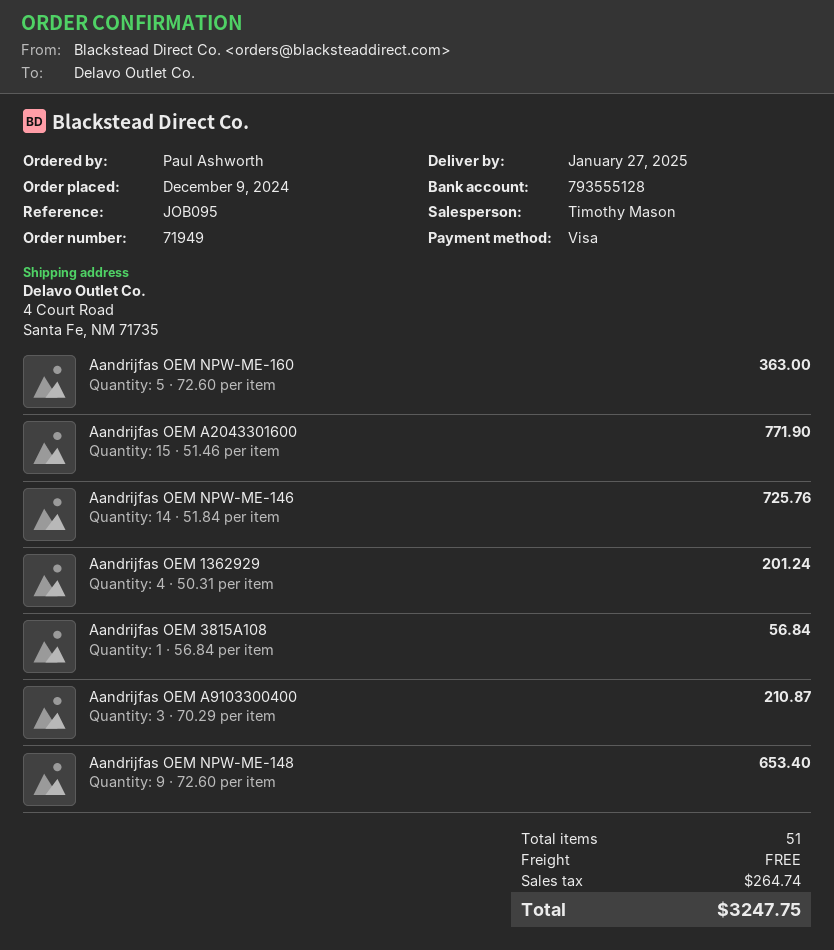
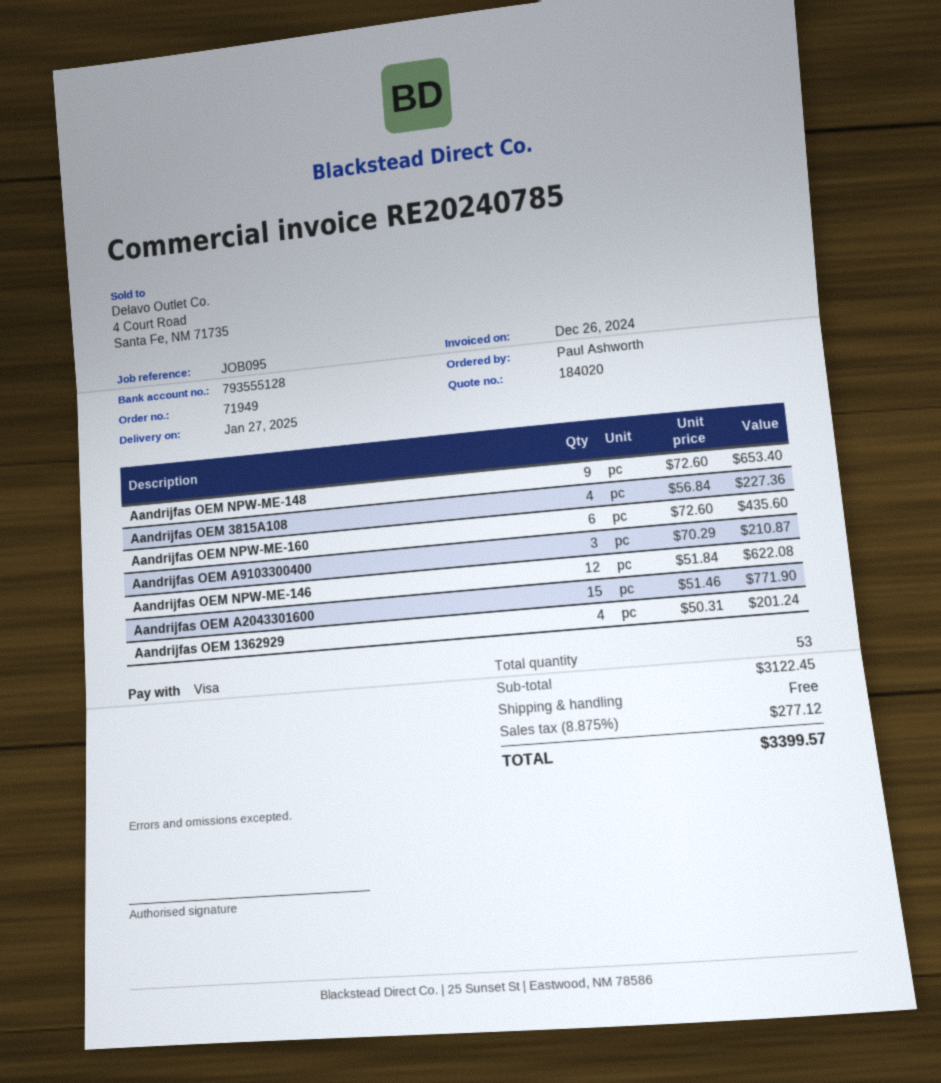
Aandrijfas OEM NPW-ME-160: 5 x 72.60 = 363.00 -> 6 x 72.60 = 435.60
Aandrijfas OEM NPW-ME-146: 14 x 51.84 = 725.76 -> 12 x 51.84 = 622.08
Aandrijfas OEM 3815A108: 1 x 56.84 = 56.84 -> 4 x 56.84 = 227.36
total quantity: 51 -> 53
tax: 264.74 -> 277.12
total: 3247.75 -> 3399.57

